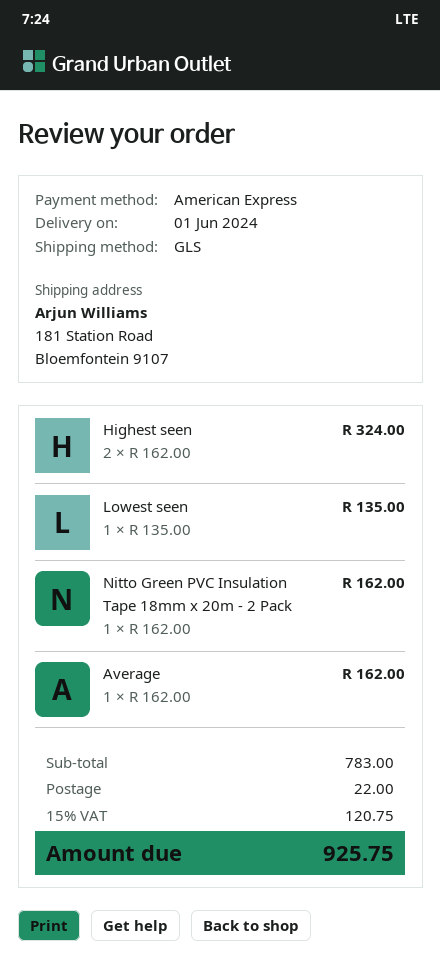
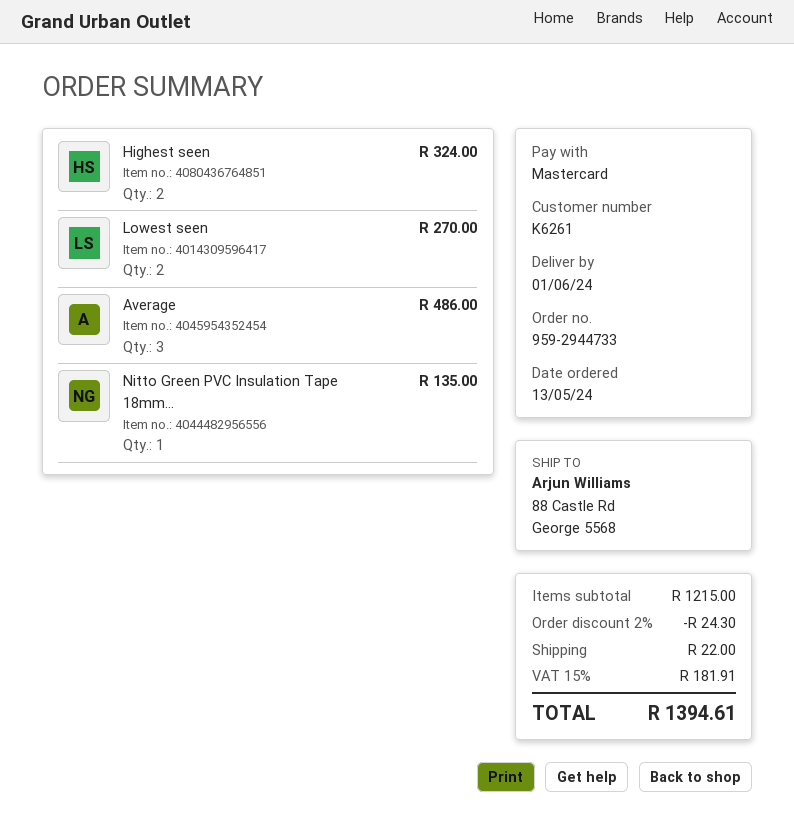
payment method: American Express -> Mastercard
ship to: 181 Station Road, Bloemfontein 9107 -> 88 Castle Rd, George 5568
Lowest seen: 1 for 135.00 -> 2 for 270.00
Nitto Green PVC Insulation Tape 18mm x 20m - 2 Pack: 1 for 162.00 -> 1 for 135.00
Average: 1 for 162.00 -> 3 for 486.00
subtotal: 783.00 -> 1215.00
discount: none -> 2% = 24.30
tax: 15% = 120.75 -> 15% = 181.91
total: 925.75 -> 1394.61

